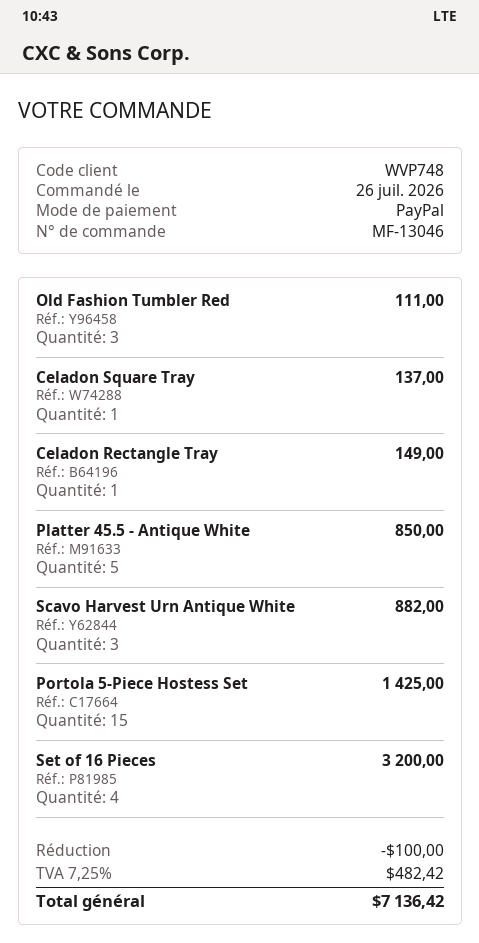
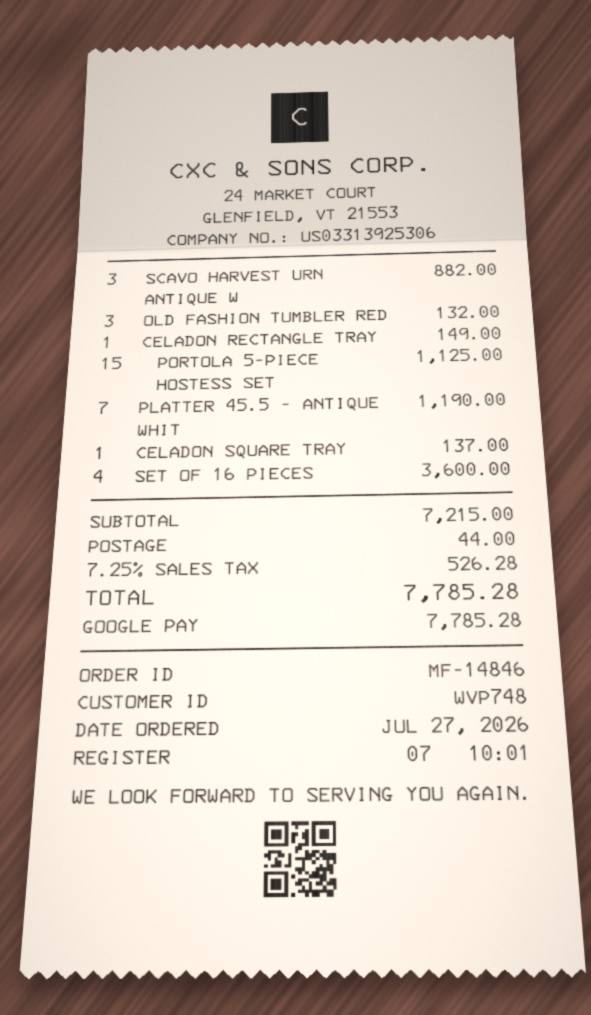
order number: MF-13046 -> MF-14846
order date: 2026-07-26 -> 2026-07-27
payment method: PayPal -> Google Pay
Old Fashion Tumbler Red: 3 for 111.00 -> 3 for 132.00
Platter 45.5 - Antique White: 5 for 850.00 -> 7 for 1190.00
Portola 5-Piece Hostess Set: 15 for 1425.00 -> 15 for 1125.00
Set of 16 Pieces: 4 for 3200.00 -> 4 for 3600.00
discount: 100.00 -> none
shipping: none -> 44.00
tax: 7.25% = 482.42 -> 7.25% = 526.28
total: 7136.42 -> 7785.28

